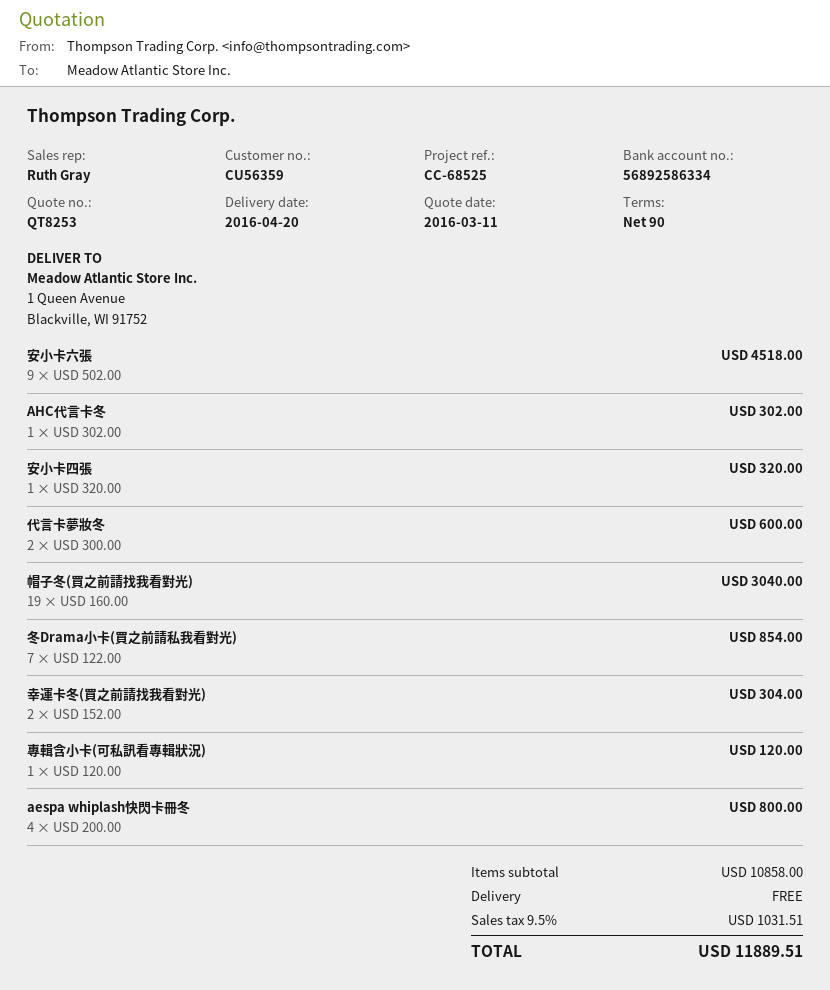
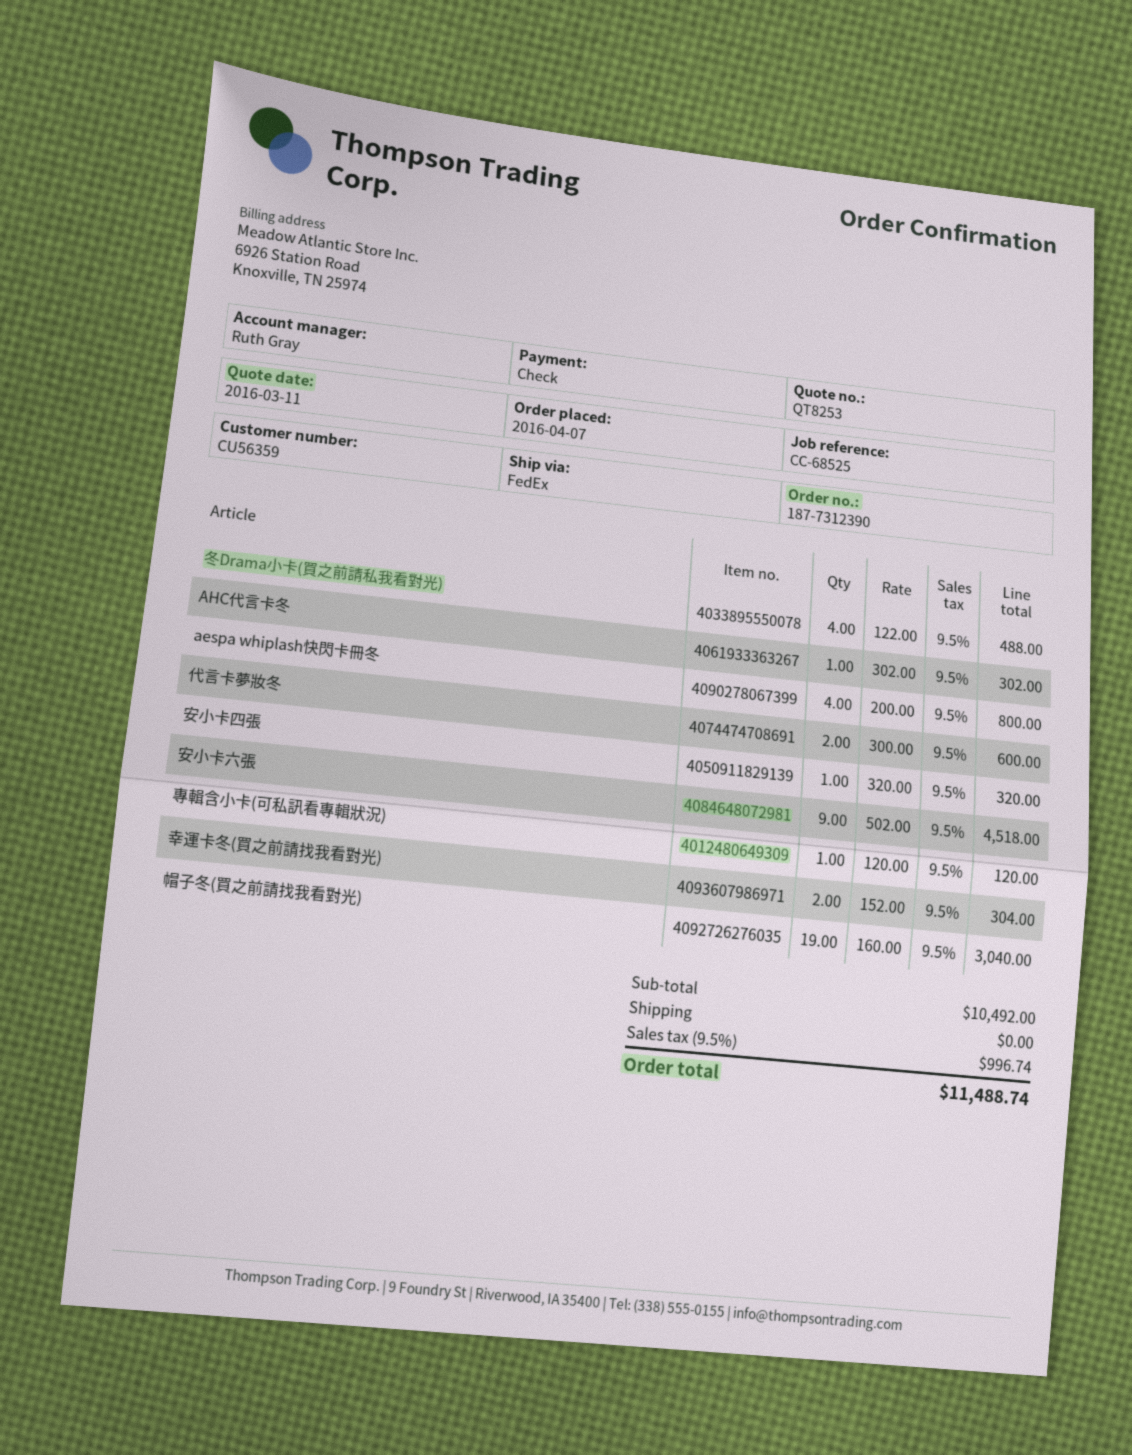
冬Drama小卡(買之前請私我看對光): 7 x 122.00 = 854.00 -> 4 x 122.00 = 488.00
subtotal: 10858.00 -> 10492.00
tax: 9.5% = 1031.51 -> 9.5% = 996.74
total: 11889.51 -> 11488.74

